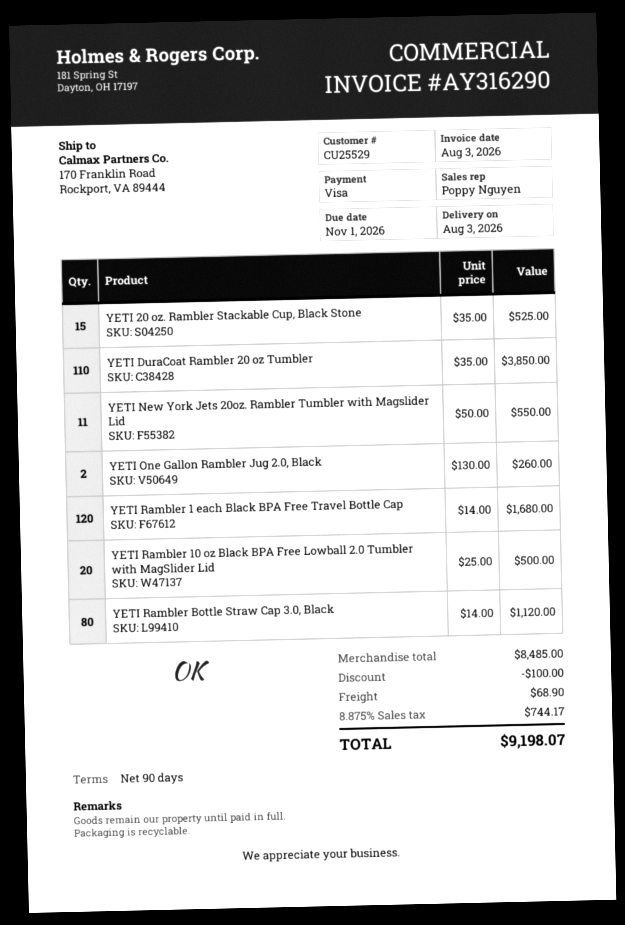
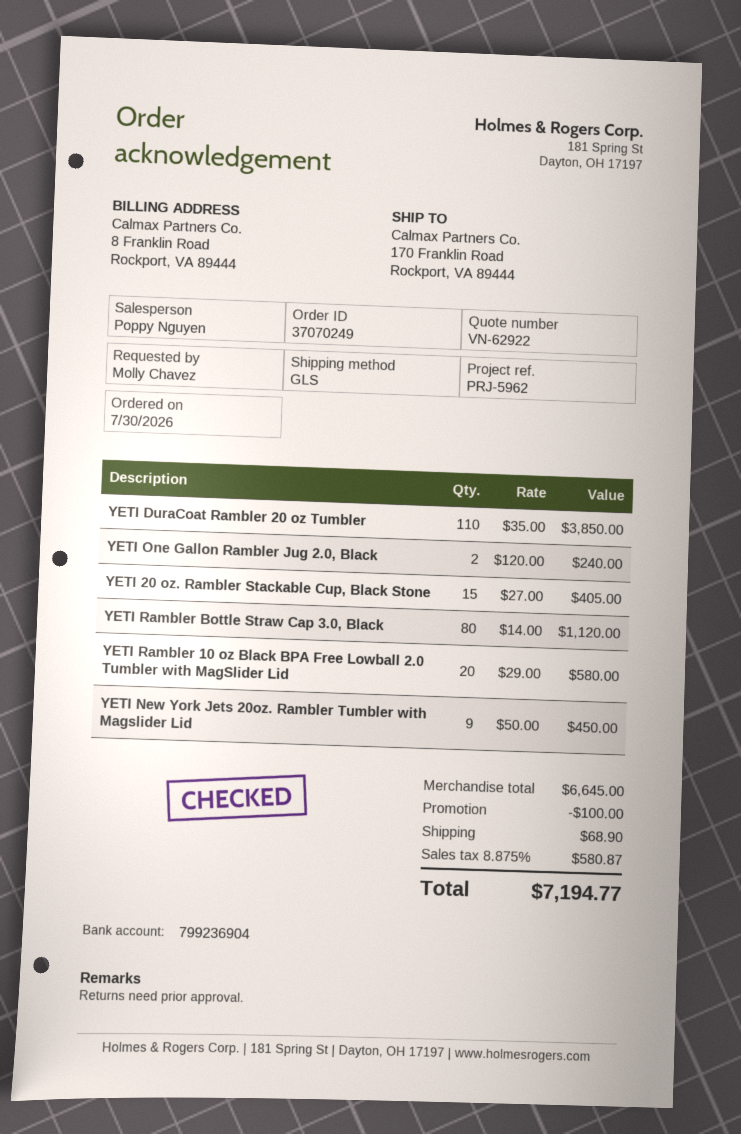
YETI 20 oz. Rambler Stackable Cup, Black Stone: 15 x 35.00 = 525.00 -> 15 x 27.00 = 405.00
YETI New York Jets 20oz. Rambler Tumbler with Magslider Lid: 11 x 50.00 = 550.00 -> 9 x 50.00 = 450.00
YETI One Gallon Rambler Jug 2.0, Black: 2 x 130.00 = 260.00 -> 2 x 120.00 = 240.00
YETI Rambler 1 each Black BPA Free Travel Bottle Cap: 120 x 14.00 = 1680.00 -> none
YETI Rambler 10 oz Black BPA Free Lowball 2.0 Tumbler with MagSlider Lid: 20 x 25.00 = 500.00 -> 20 x 29.00 = 580.00
subtotal: 8485.00 -> 6645.00
tax: 8.875% = 744.17 -> 8.875% = 580.87
total: 9198.07 -> 7194.77

